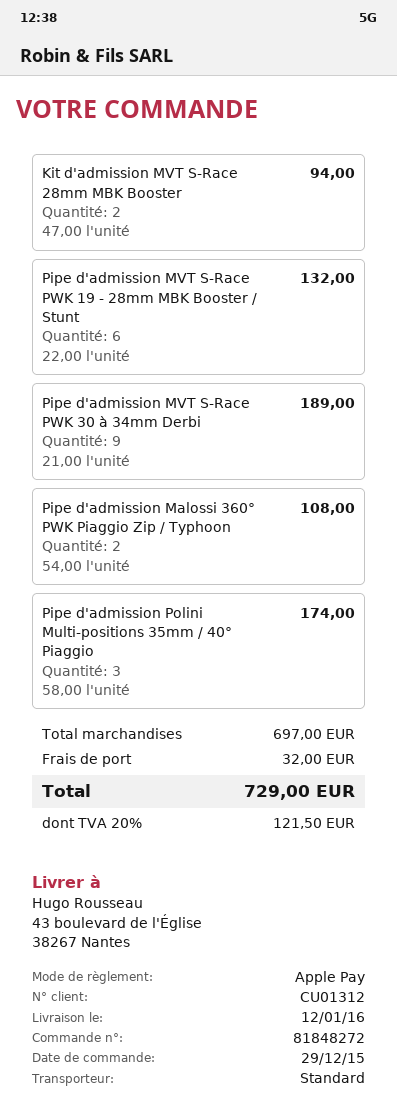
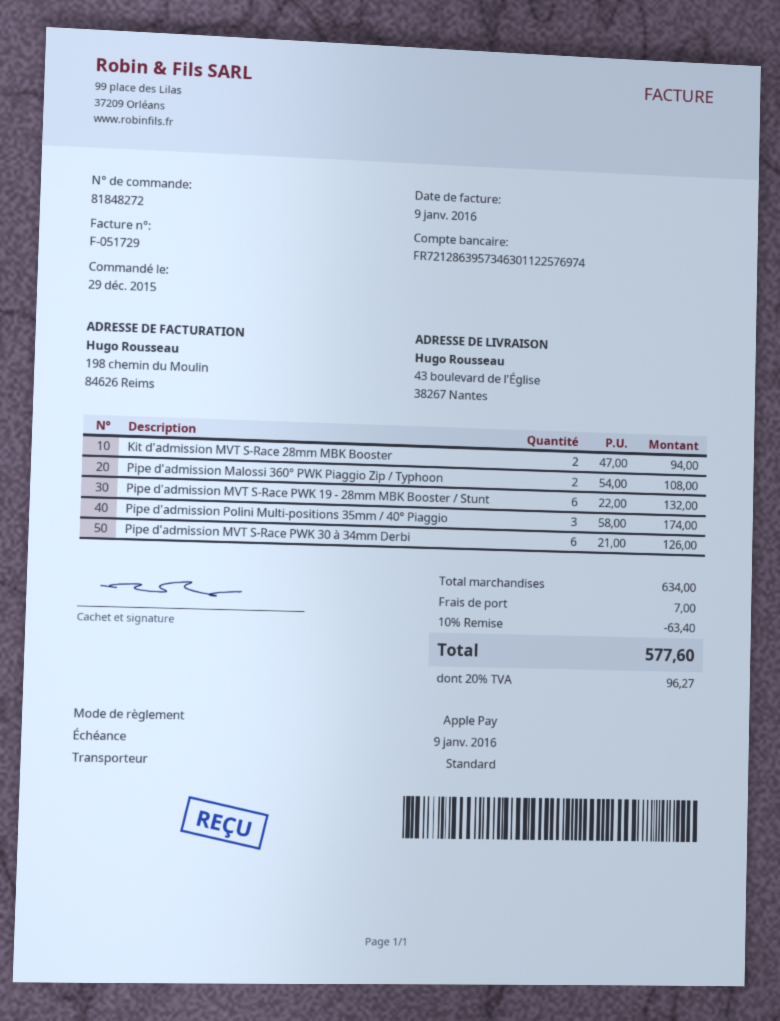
Pipe d'admission MVT S-Race PWK 30 à 34mm Derbi: 9 x 21.00 = 189.00 -> 6 x 21.00 = 126.00
subtotal: 697.00 -> 634.00
discount: none -> 10% = 63.40
shipping: 32.00 -> 7.00
tax: 20% = 121.50 -> 20% = 96.27
total: 729.00 -> 577.60

